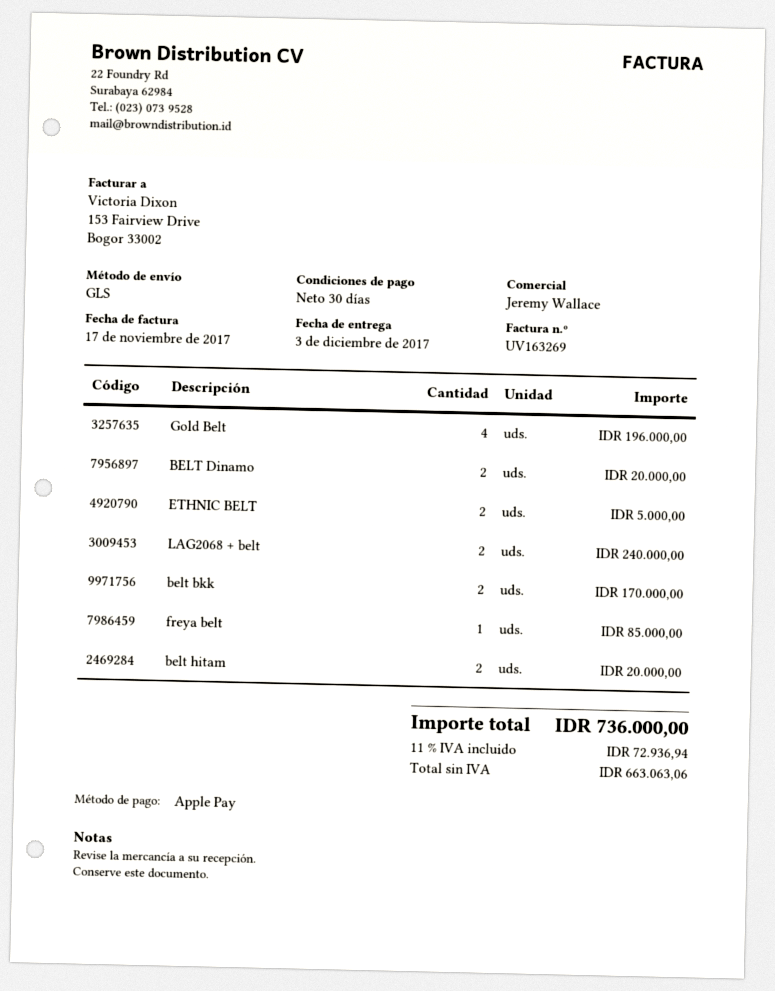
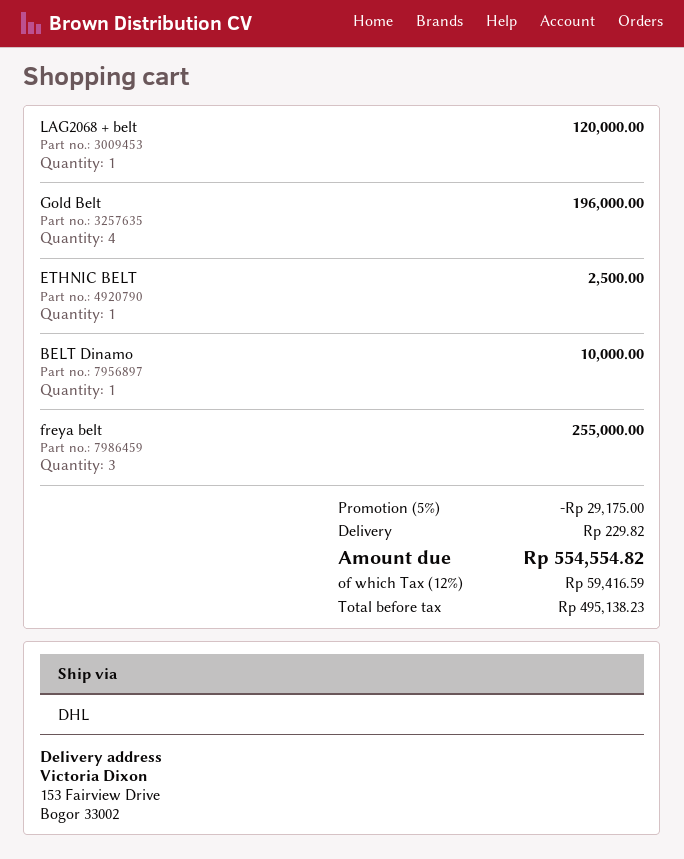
shipping method: GLS -> DHL
BELT Dinamo: 2 for 20000.00 -> 1 for 10000.00
ETHNIC BELT: 2 for 5000.00 -> 1 for 2500.00
LAG2068 + belt: 2 for 240000.00 -> 1 for 120000.00
belt bkk: 2 for 170000.00 -> none
freya belt: 1 for 85000.00 -> 3 for 255000.00
belt hitam: 2 for 20000.00 -> none
discount: none -> 5% = 29175.00
shipping: none -> 229.82
net: 663063.06 -> 495138.23
tax: 11% = 72936.94 -> 12% = 59416.59
total: 736000.00 -> 554554.82

